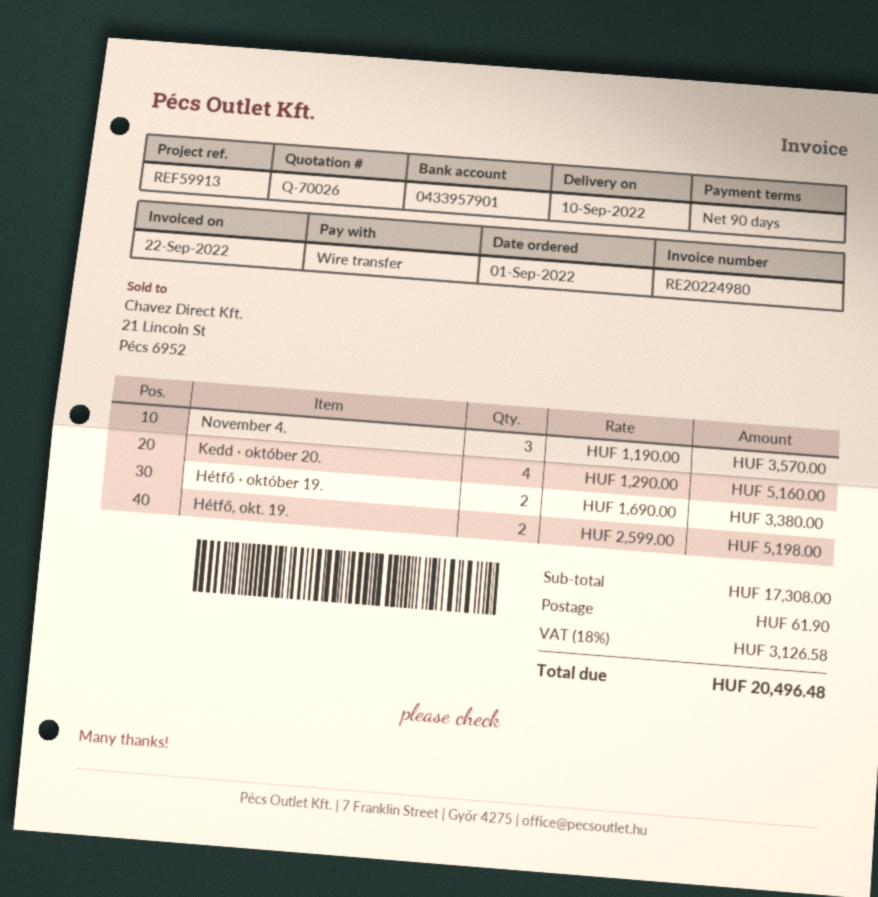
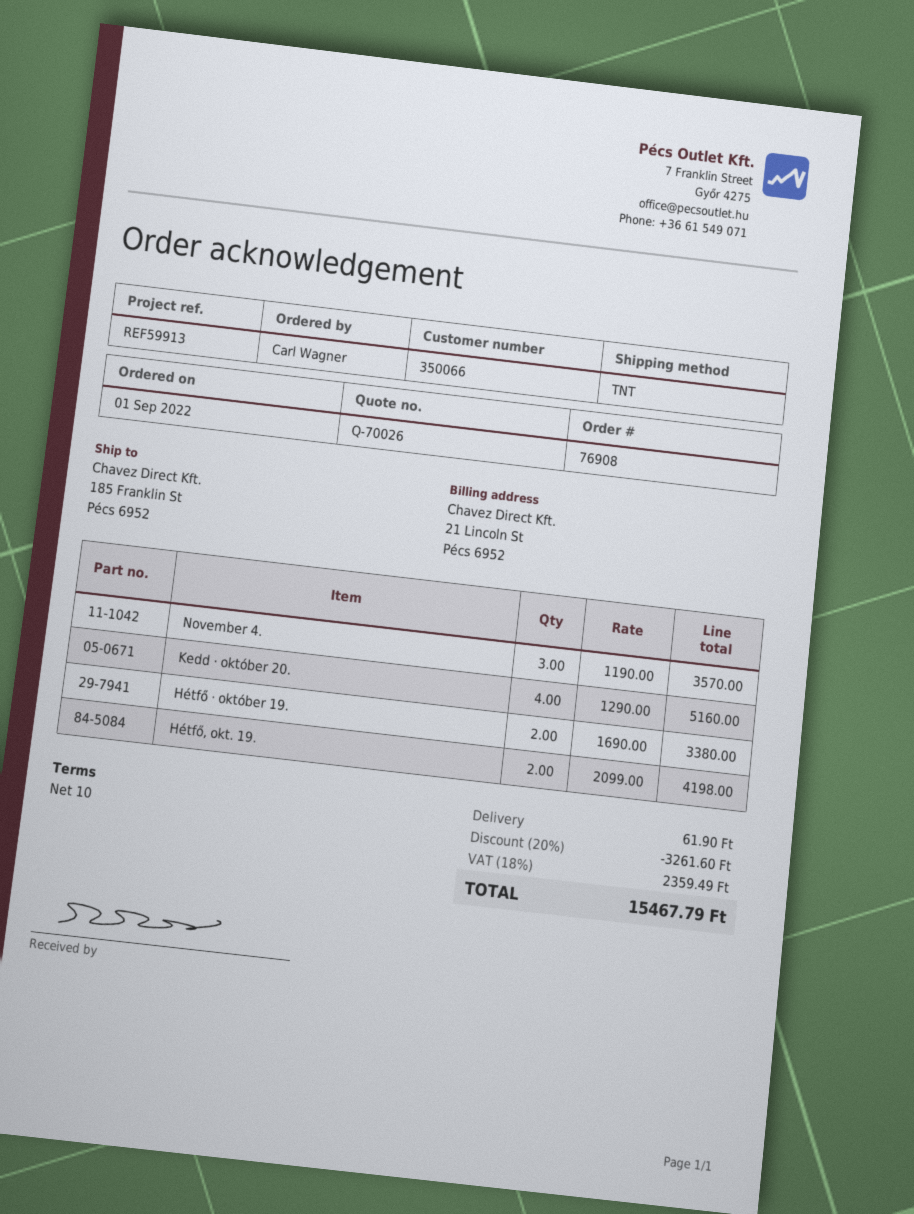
payment terms: 90 days -> 10 days
Hétfő, okt. 19.: 2 x 2599.00 = 5198.00 -> 2 x 2099.00 = 4198.00
discount: none -> 20% = 3261.60
tax: 18% = 3126.58 -> 18% = 2359.49
total: 20496.48 -> 15467.79

